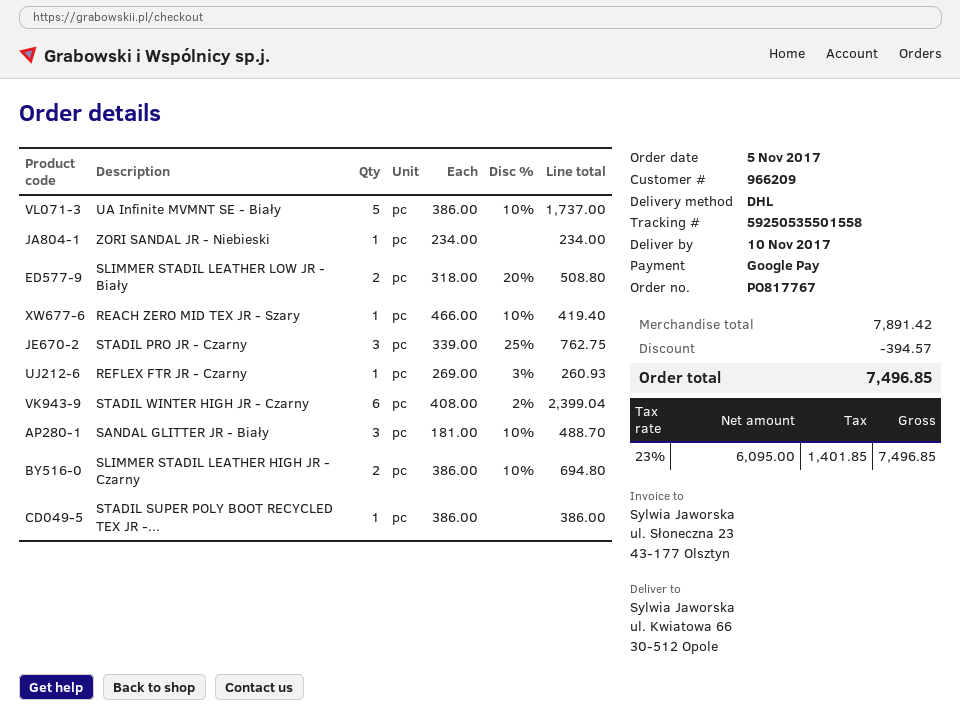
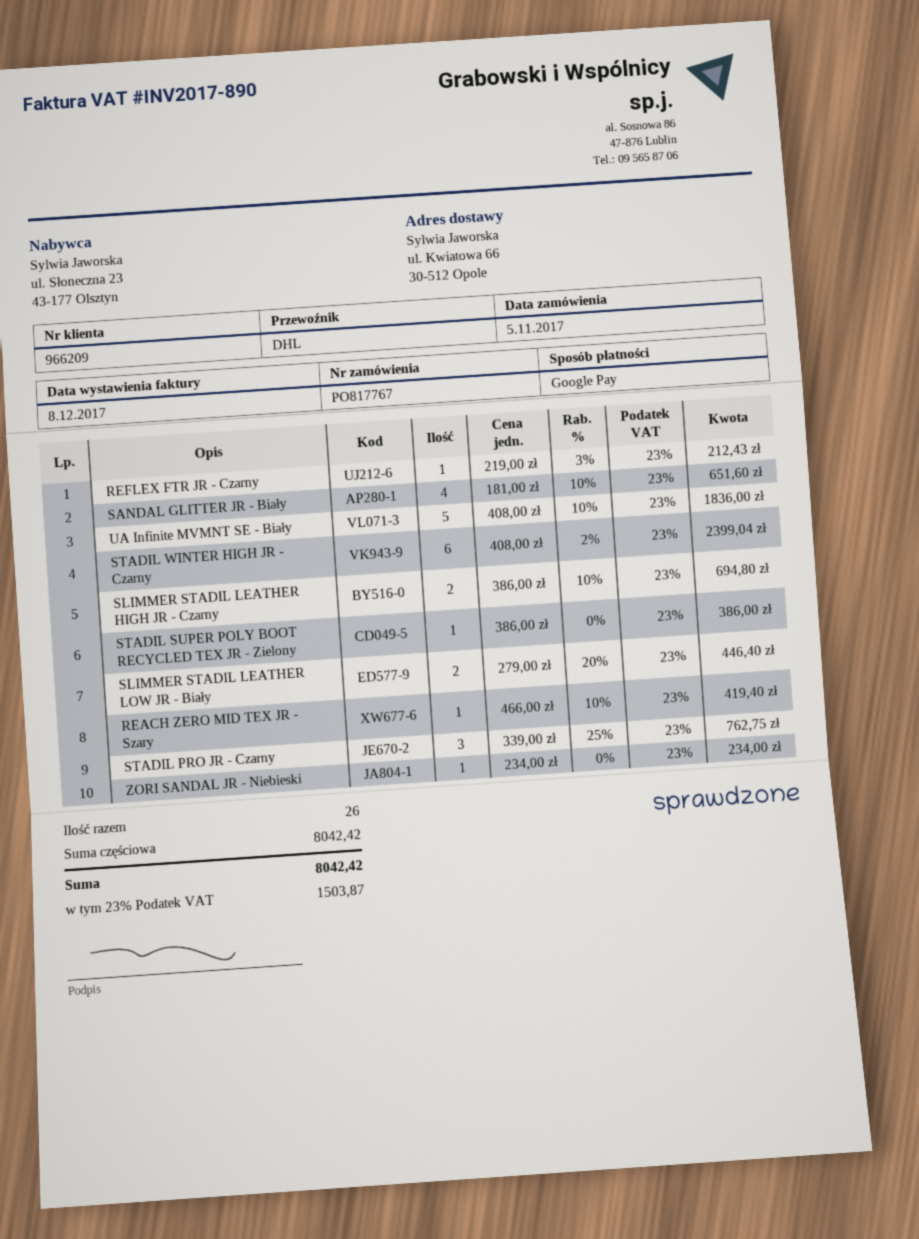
UA Infinite MVMNT SE - Biały: 5 x 386.00 - 10% = 1737.00 -> 5 x 408.00 - 10% = 1836.00
SLIMMER STADIL LEATHER LOW JR - Biały: 2 x 318.00 - 20% = 508.80 -> 2 x 279.00 - 20% = 446.40
REFLEX FTR JR - Czarny: 1 x 269.00 - 3% = 260.93 -> 1 x 219.00 - 3% = 212.43
SANDAL GLITTER JR - Biały: 3 x 181.00 - 10% = 488.70 -> 4 x 181.00 - 10% = 651.60
subtotal: 7891.42 -> 8042.42
discount: 394.57 -> none
tax: 23% = 1401.85 -> 23% = 1503.87
total: 7496.85 -> 8042.42

